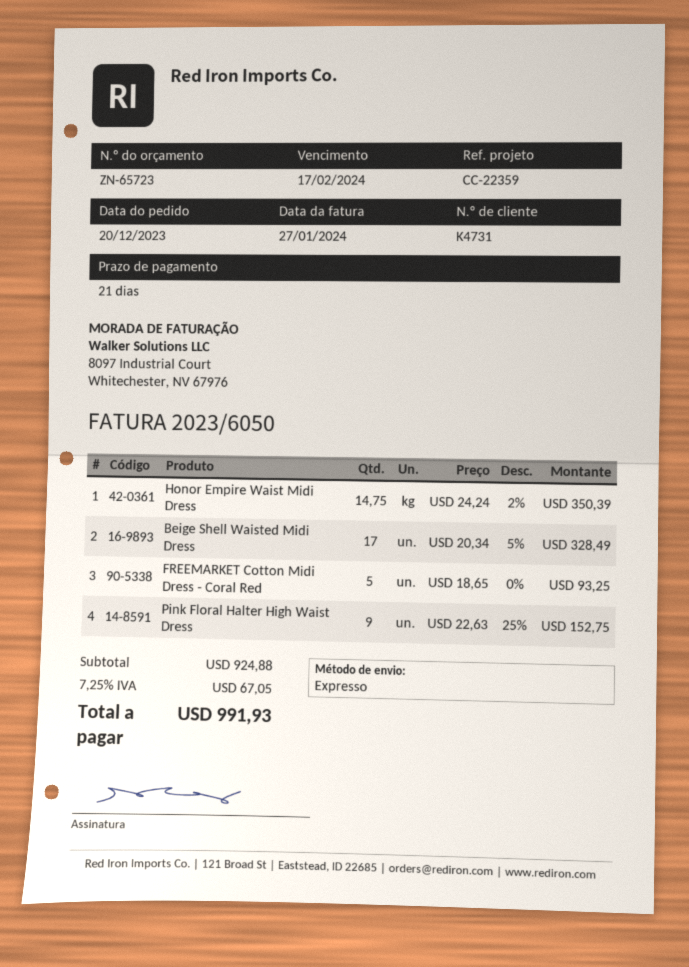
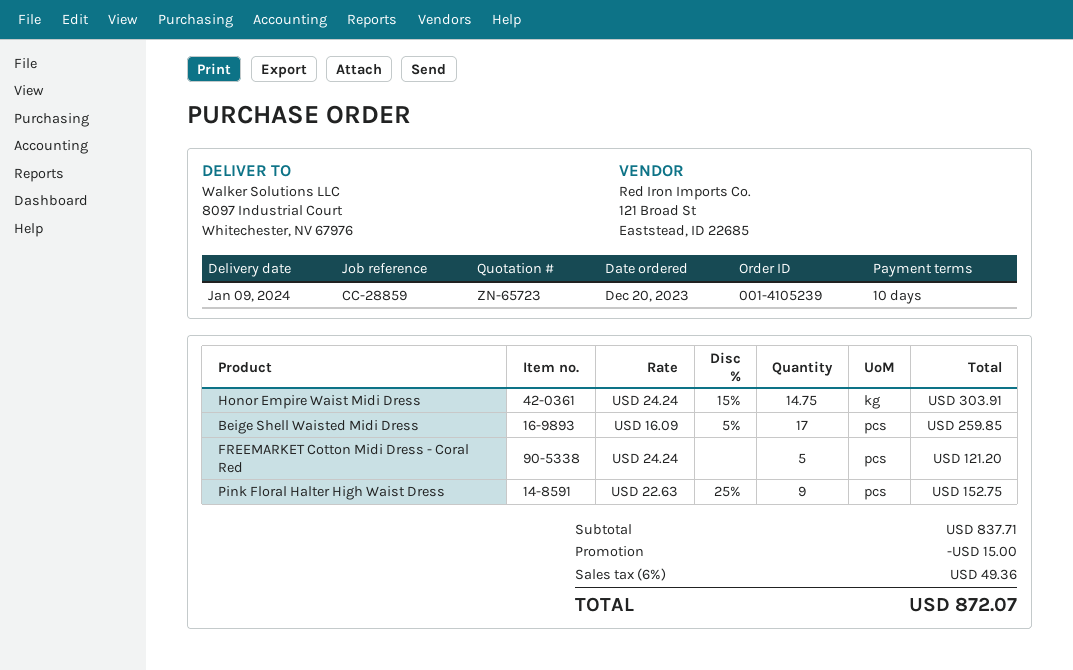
payment terms: 21 days -> 10 days
reference: CC-22359 -> CC-28859
Honor Empire Waist Midi Dress: 14.75 x 24.24 - 2% = 350.39 -> 14.75 x 24.24 - 15% = 303.91
Beige Shell Waisted Midi Dress: 17 x 20.34 - 5% = 328.49 -> 17 x 16.09 - 5% = 259.85
FREEMARKET Cotton Midi Dress - Coral Red: 5 x 18.65 = 93.25 -> 5 x 24.24 = 121.20
subtotal: 924.88 -> 837.71
discount: none -> 15.00
tax: 7.25% = 67.05 -> 6% = 49.36
total: 991.93 -> 872.07

